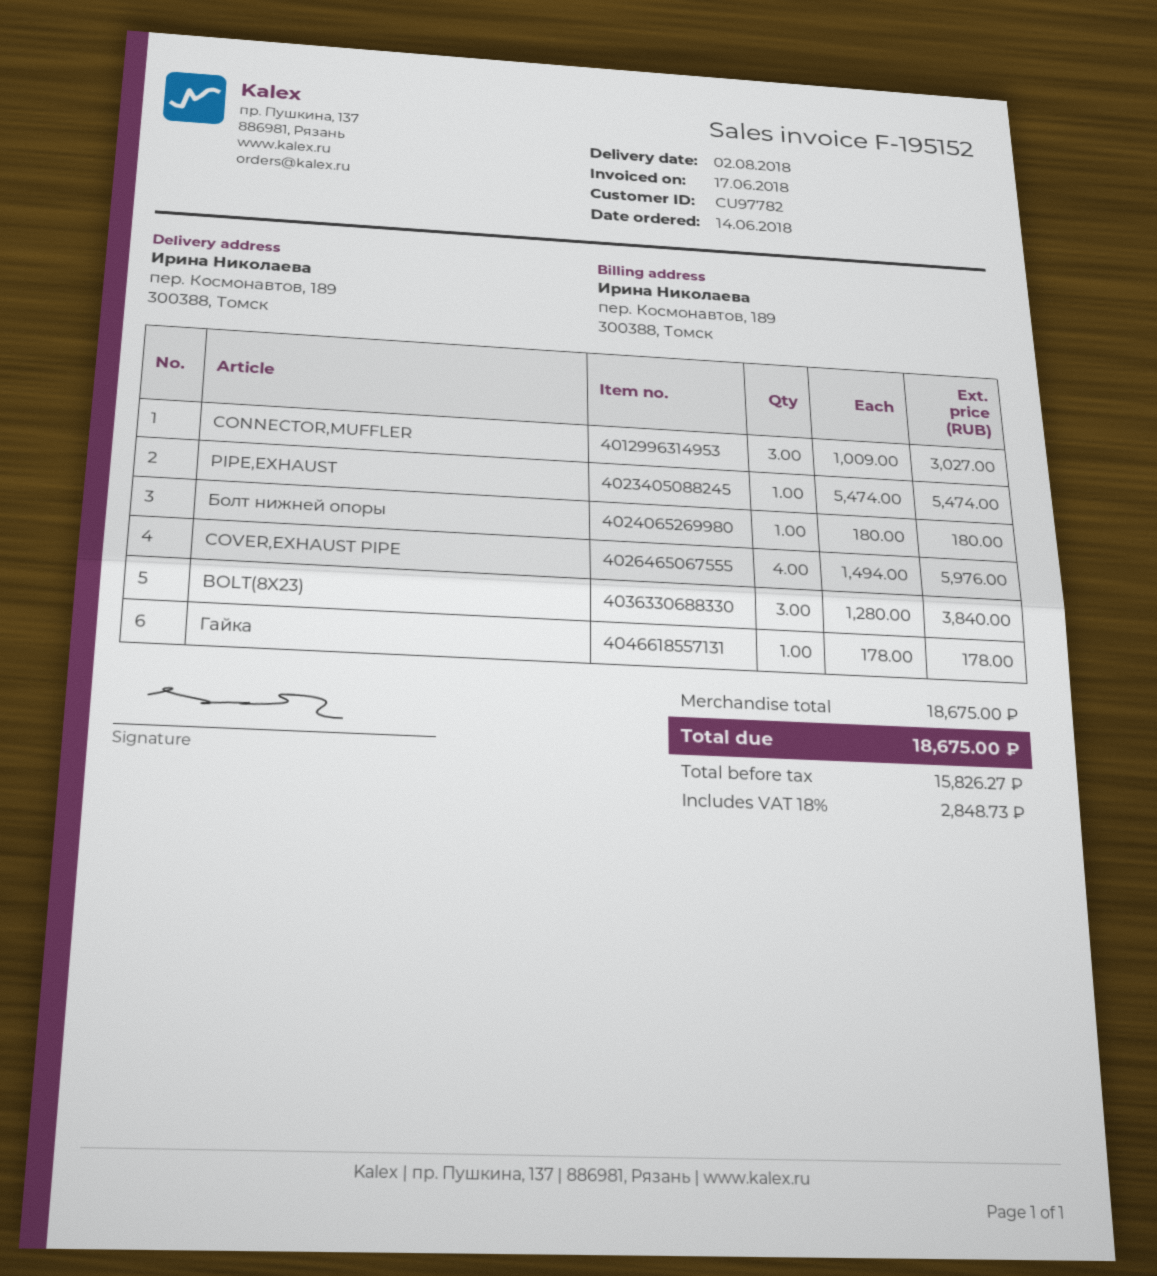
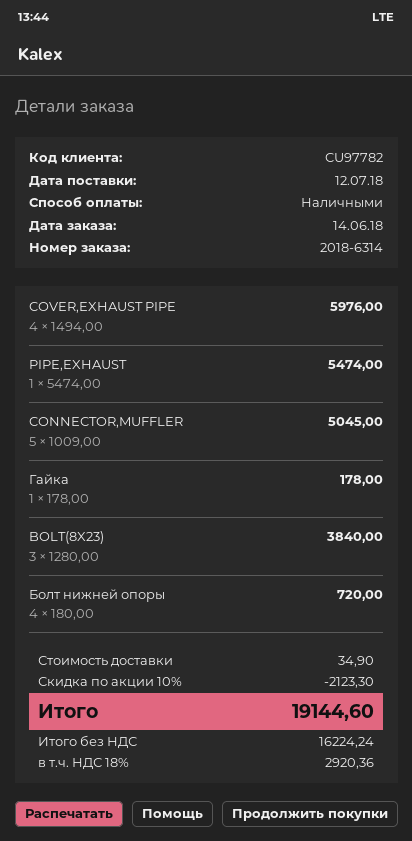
delivery date: 2018-08-02 -> 2018-07-12
CONNECTOR,MUFFLER: 3 x 1009.00 = 3027.00 -> 5 x 1009.00 = 5045.00
Болт нижней опоры: 1 x 180.00 = 180.00 -> 4 x 180.00 = 720.00
discount: none -> 10% = 2123.30
shipping: none -> 34.90
net: 15826.27 -> 16224.24
tax: 18% = 2848.73 -> 18% = 2920.36
total: 18675.00 -> 19144.60

